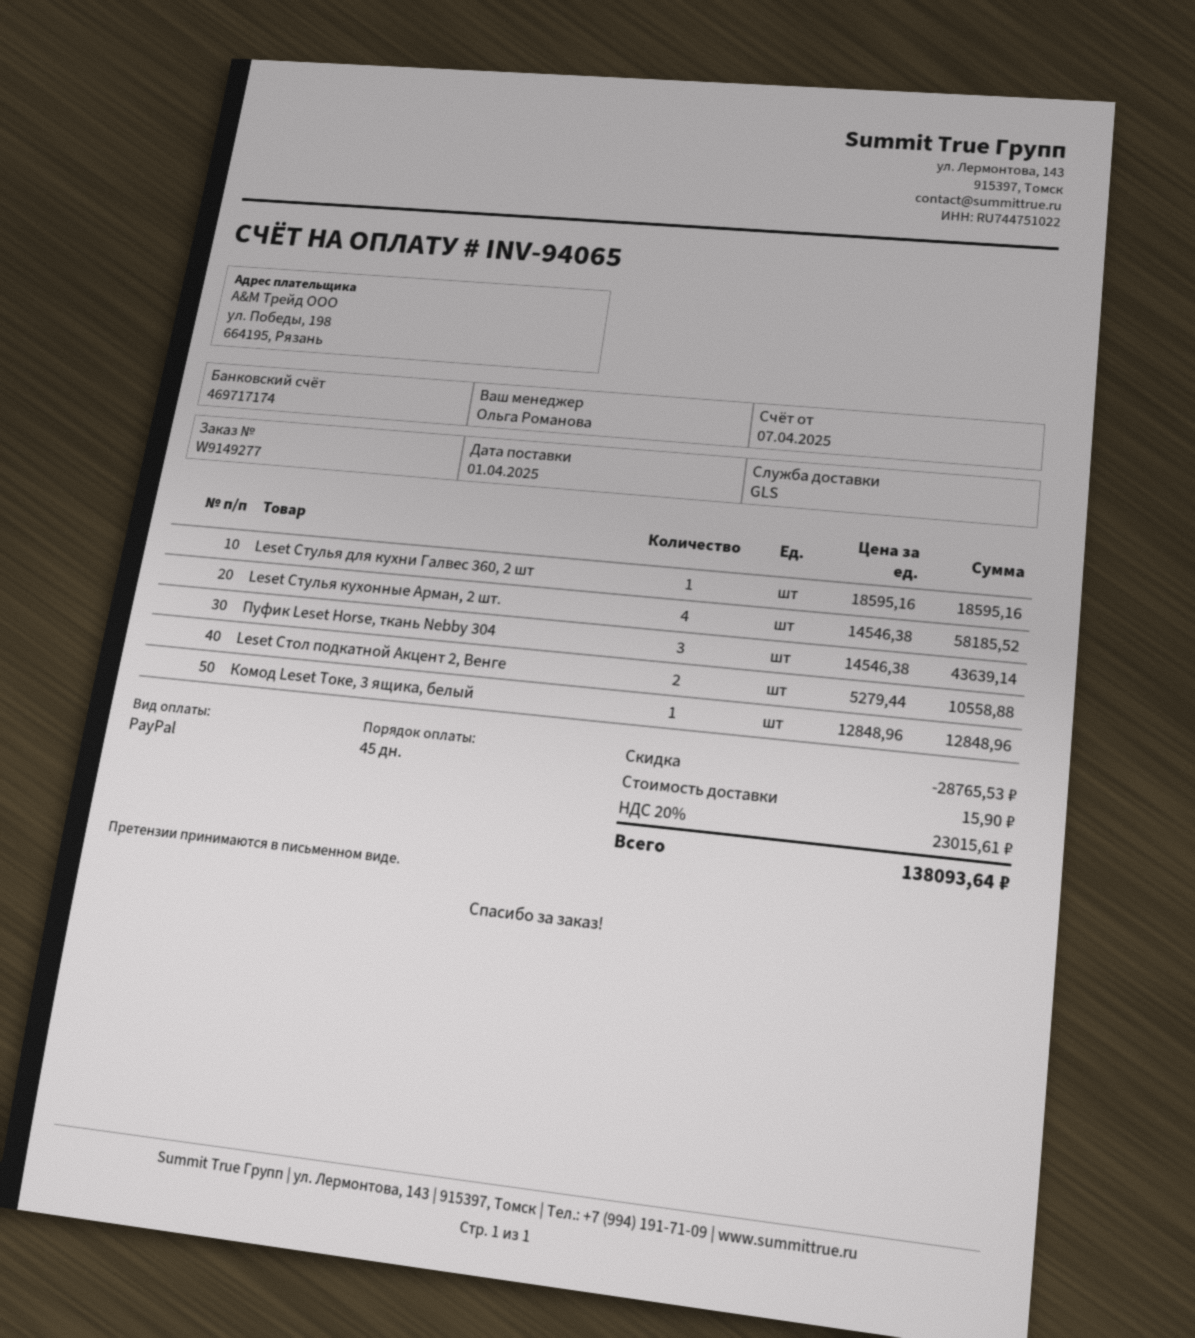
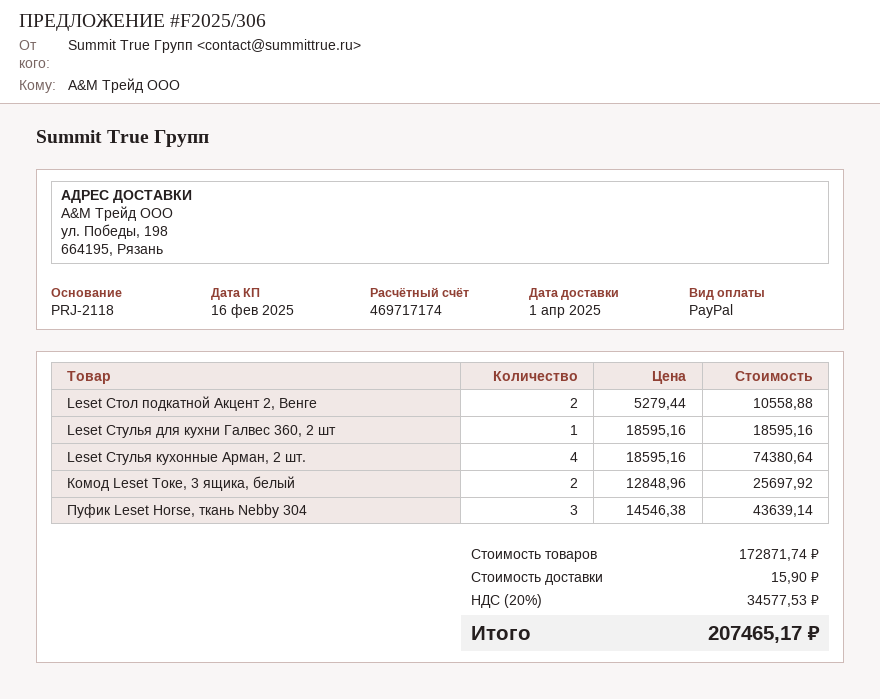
Leset Стулья кухонные Арман, 2 шт.: 4 x 14546.38 = 58185.52 -> 4 x 18595.16 = 74380.64
Комод Leset Токе, 3 ящика, белый: 1 x 12848.96 = 12848.96 -> 2 x 12848.96 = 25697.92
discount: 28765.53 -> none
tax: 20% = 23015.61 -> 20% = 34577.53
total: 138093.64 -> 207465.17

